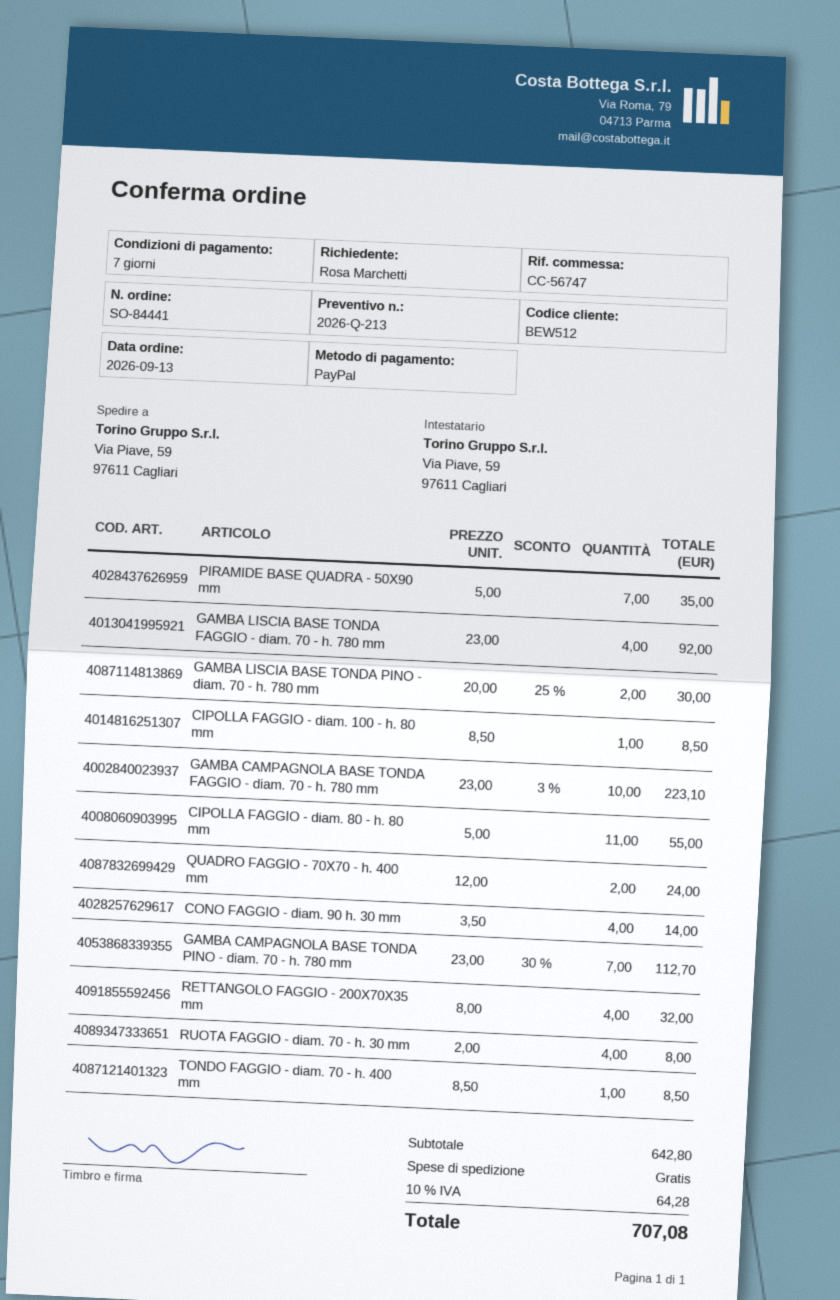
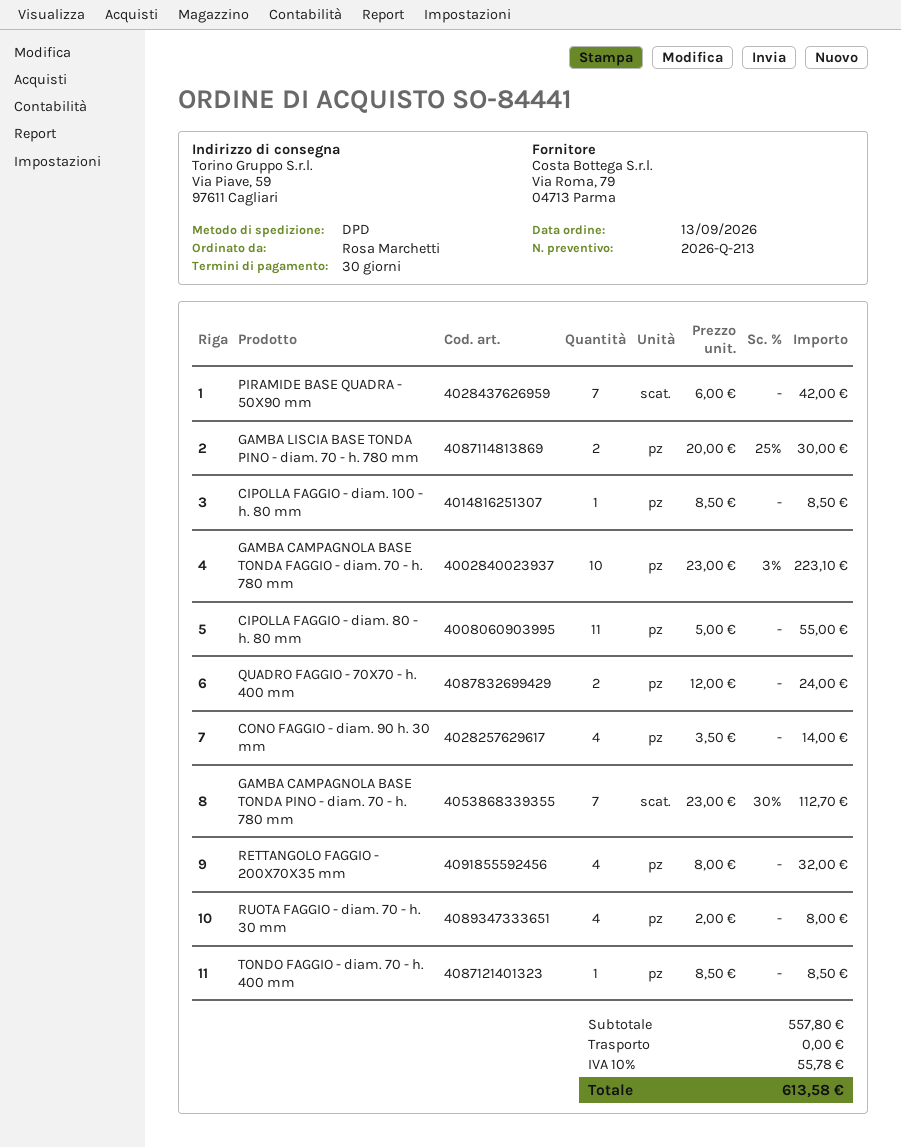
payment terms: 7 days -> 30 days
PIRAMIDE BASE QUADRA - 50X90 mm: 7 x 5.00 = 35.00 -> 7 x 6.00 = 42.00
GAMBA LISCIA BASE TONDA FAGGIO - diam. 70 - h. 780 mm: 4 x 23.00 = 92.00 -> none
subtotal: 642.80 -> 557.80
tax: 10% = 64.28 -> 10% = 55.78
total: 707.08 -> 613.58

